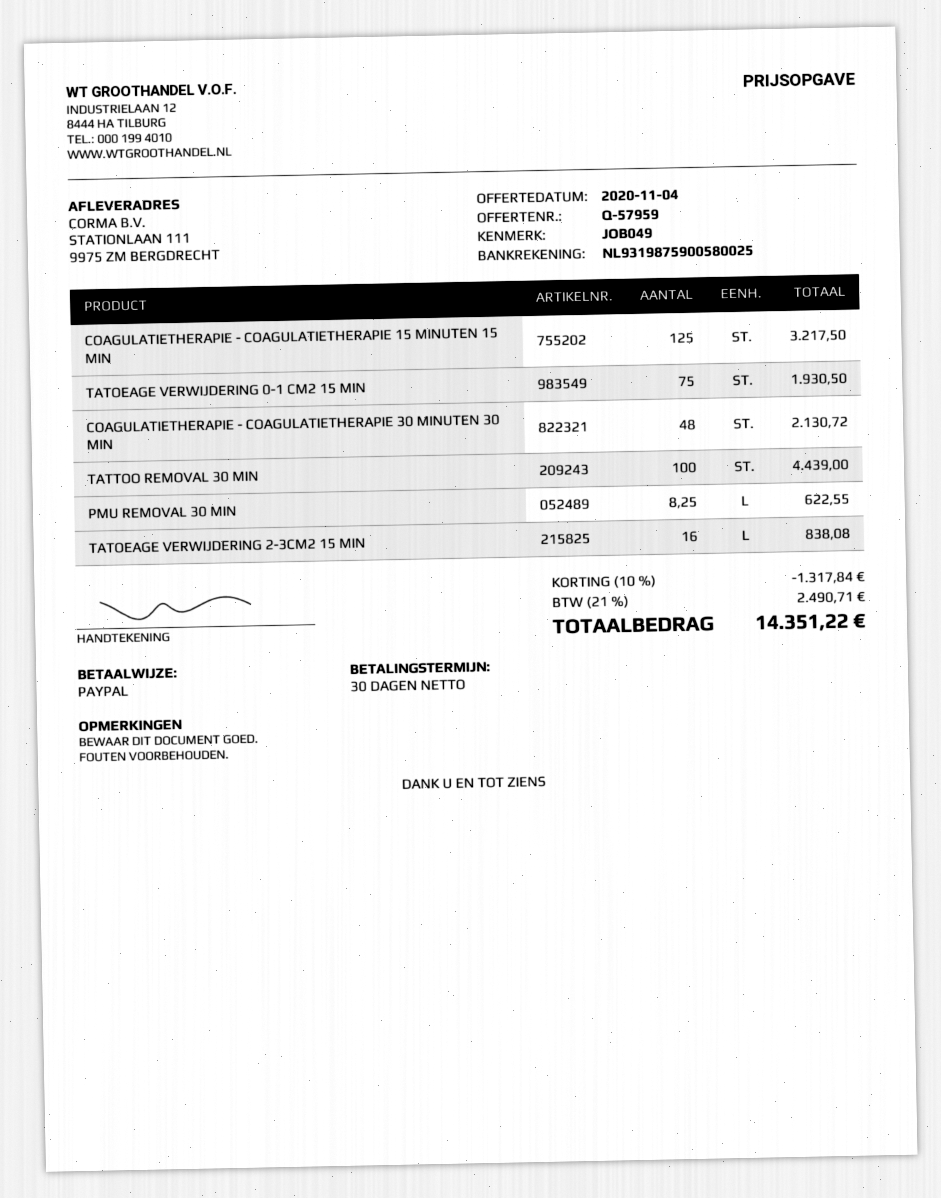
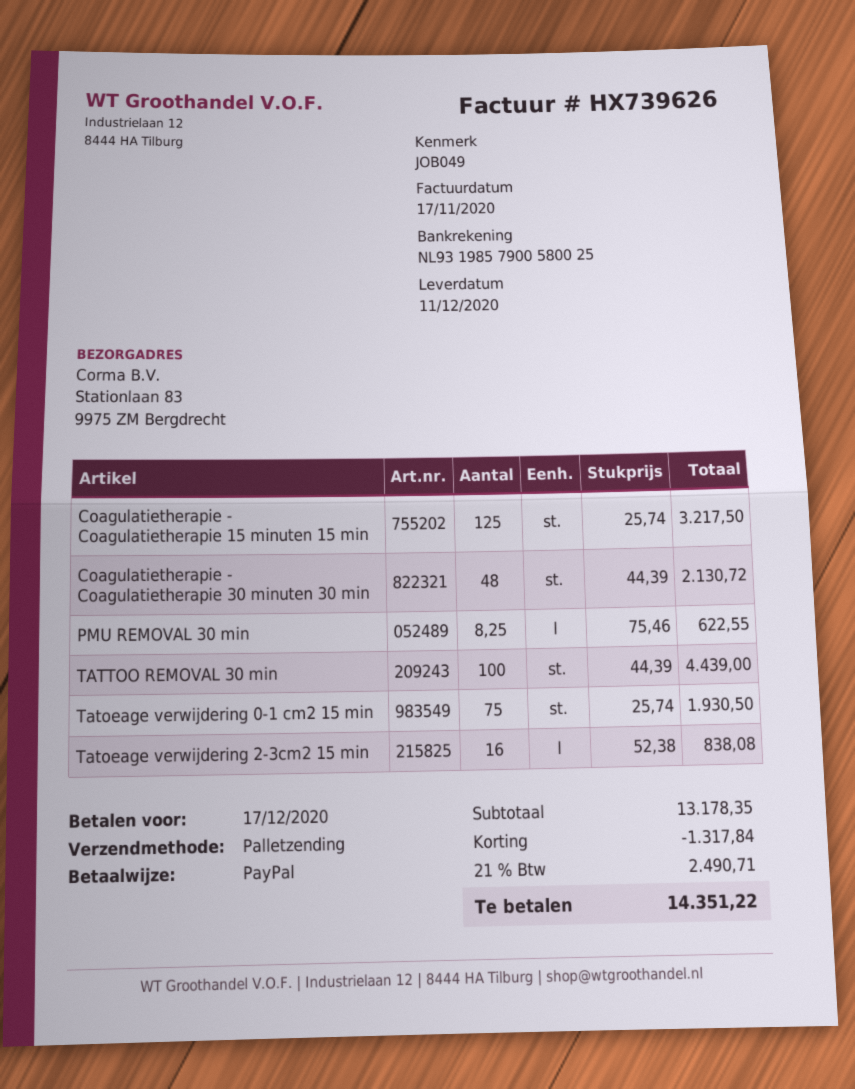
bank account: NL9319875900580025 -> NL9319857900580025
ship to: STATIONLAAN 111, 9975 ZM BERGDRECHT -> Stationlaan 83, 9975 ZM Bergdrecht

